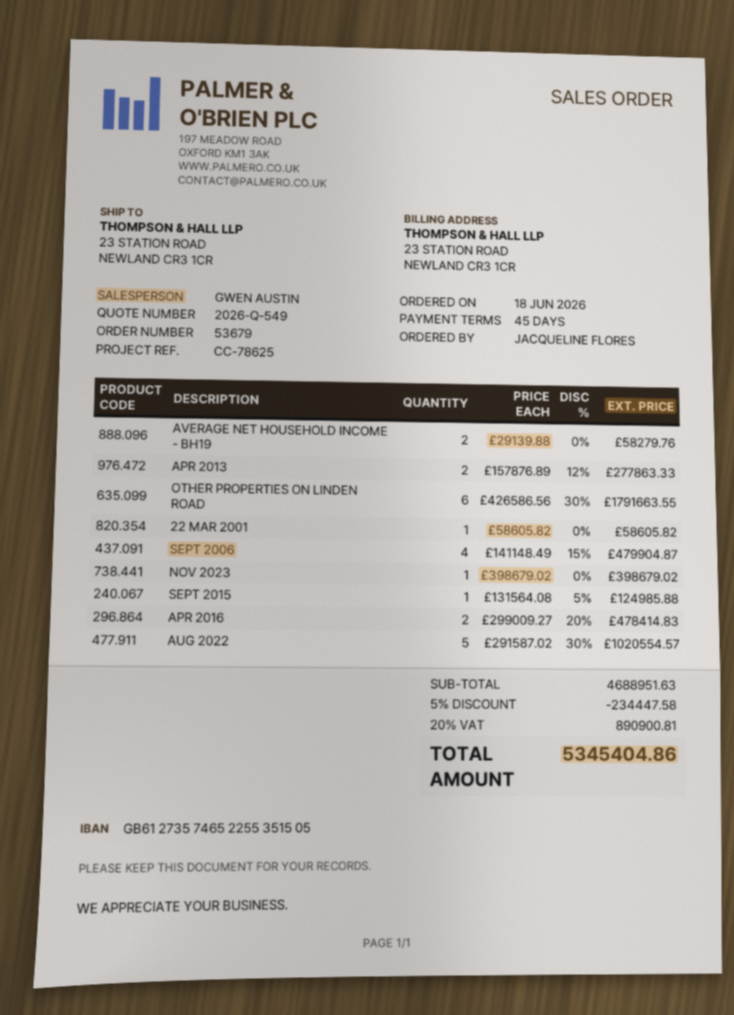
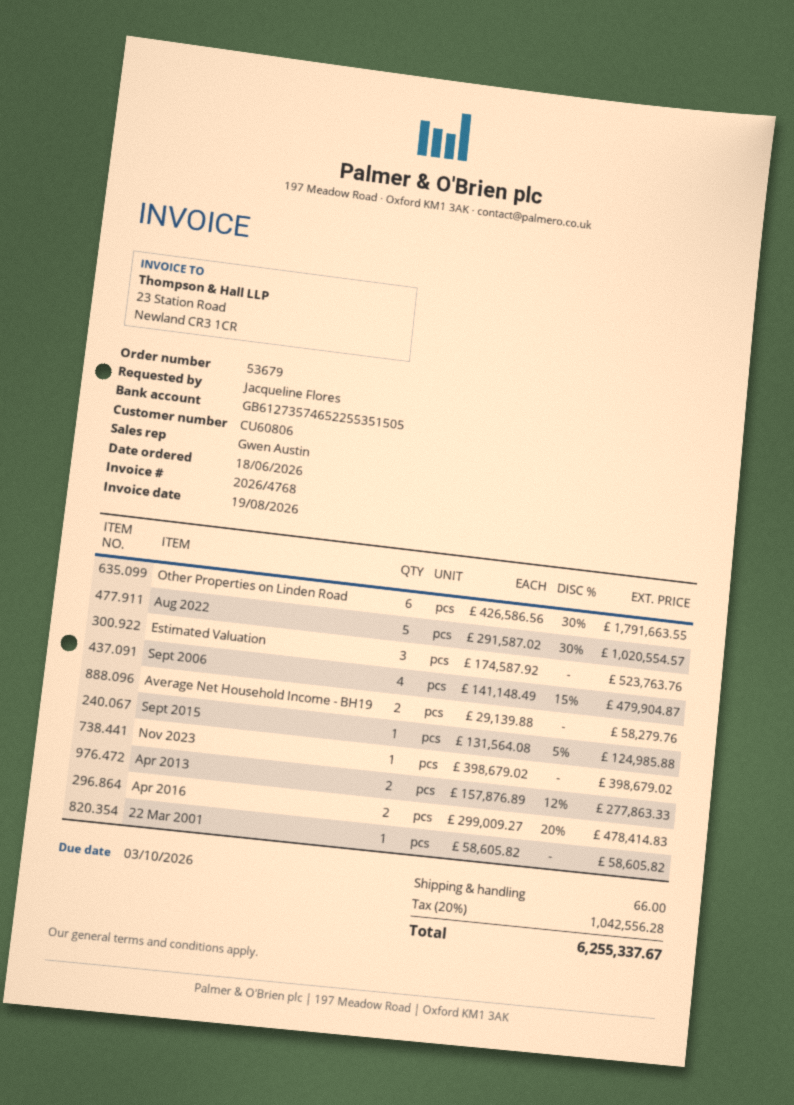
Estimated Valuation: none -> 3 x 174587.92 = 523763.76
discount: 5% = 234447.58 -> none
shipping: none -> 66.00
tax: 20% = 890900.81 -> 20% = 1042556.28
total: 5345404.86 -> 6255337.67

